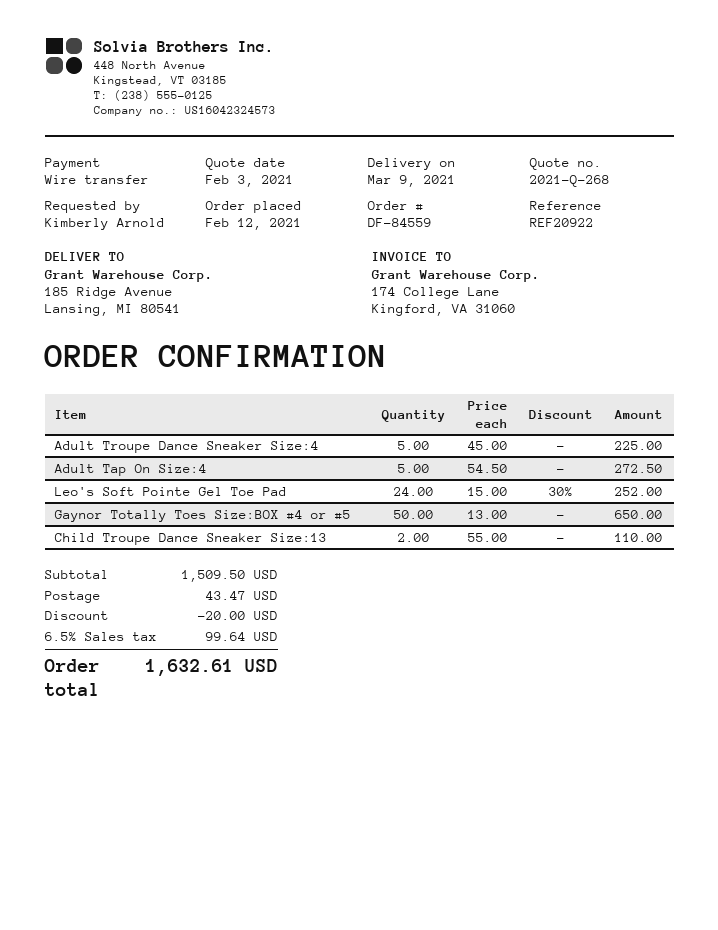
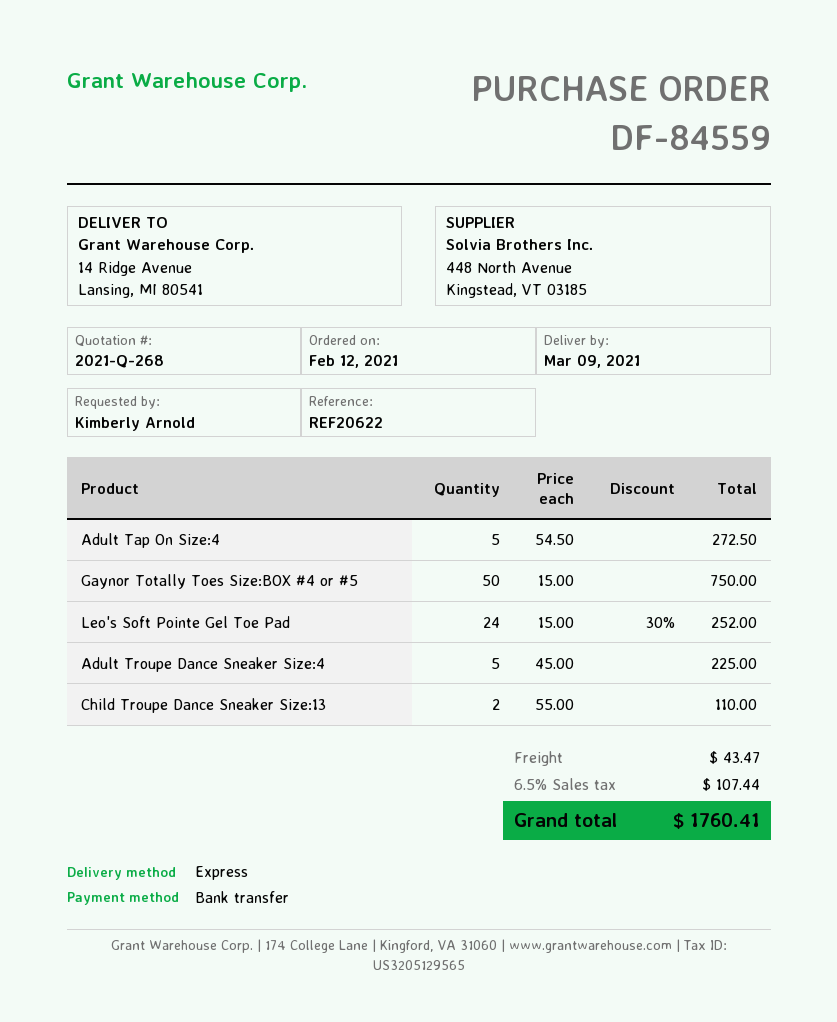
reference: REF20922 -> REF20622
ship to: 185 Ridge Avenue, Lansing, MI 80541 -> 14 Ridge Avenue, Lansing, MI 80541
Gaynor Totally Toes Size:BOX #4 or #5: 50 x 13.00 = 650.00 -> 50 x 15.00 = 750.00
discount: 20.00 -> none
tax: 6.5% = 99.64 -> 6.5% = 107.44
total: 1632.61 -> 1760.41

